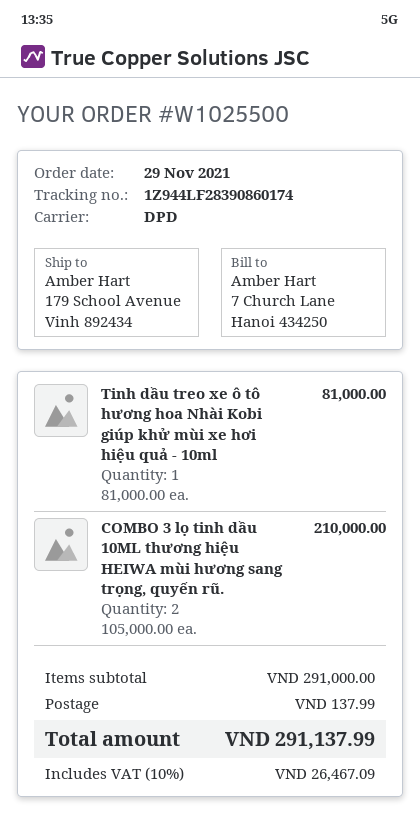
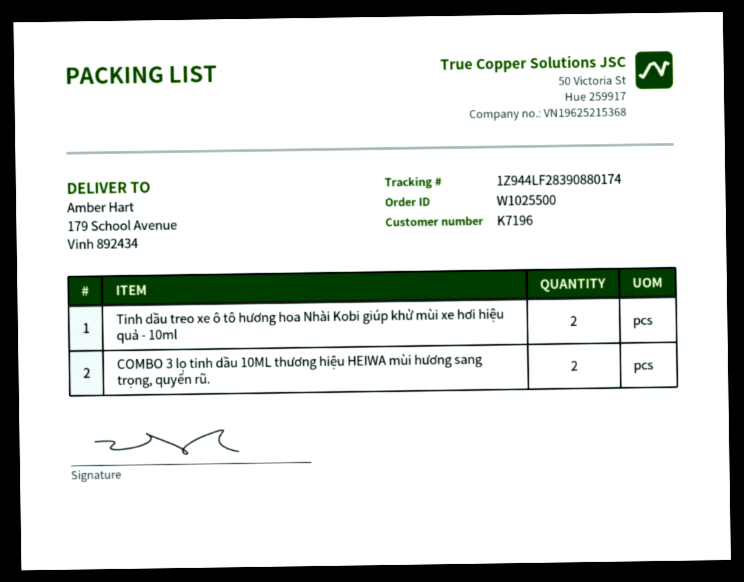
tracking number: 1Z944LF28390860174 -> 1Z944LF28390880174
Tinh dầu treo xe ô tô hương hoa Nhài Kobi giúp khử mùi xe hơi hiệu quả - 10ml: 1 -> 2

